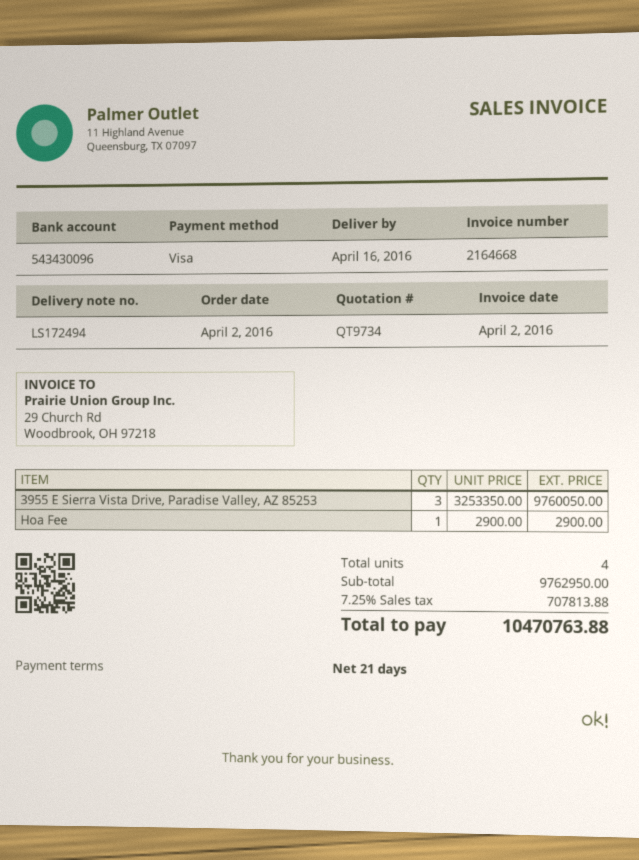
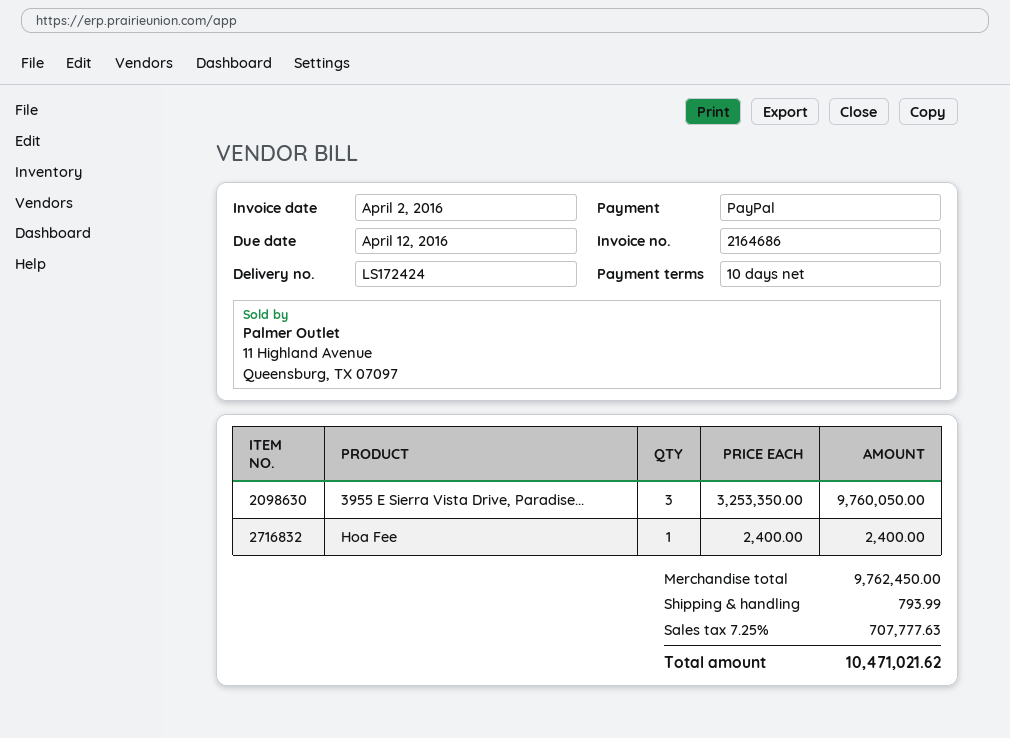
delivery note number: LS172494 -> LS172424
invoice number: 2164668 -> 2164686
payment terms: 21 days -> 10 days
payment method: Visa -> PayPal
Hoa Fee: 1 x 2900.00 = 2900.00 -> 1 x 2400.00 = 2400.00
subtotal: 9762950.00 -> 9762450.00
shipping: none -> 793.99
tax: 7.25% = 707813.88 -> 7.25% = 707777.63
total: 10470763.88 -> 10471021.62

